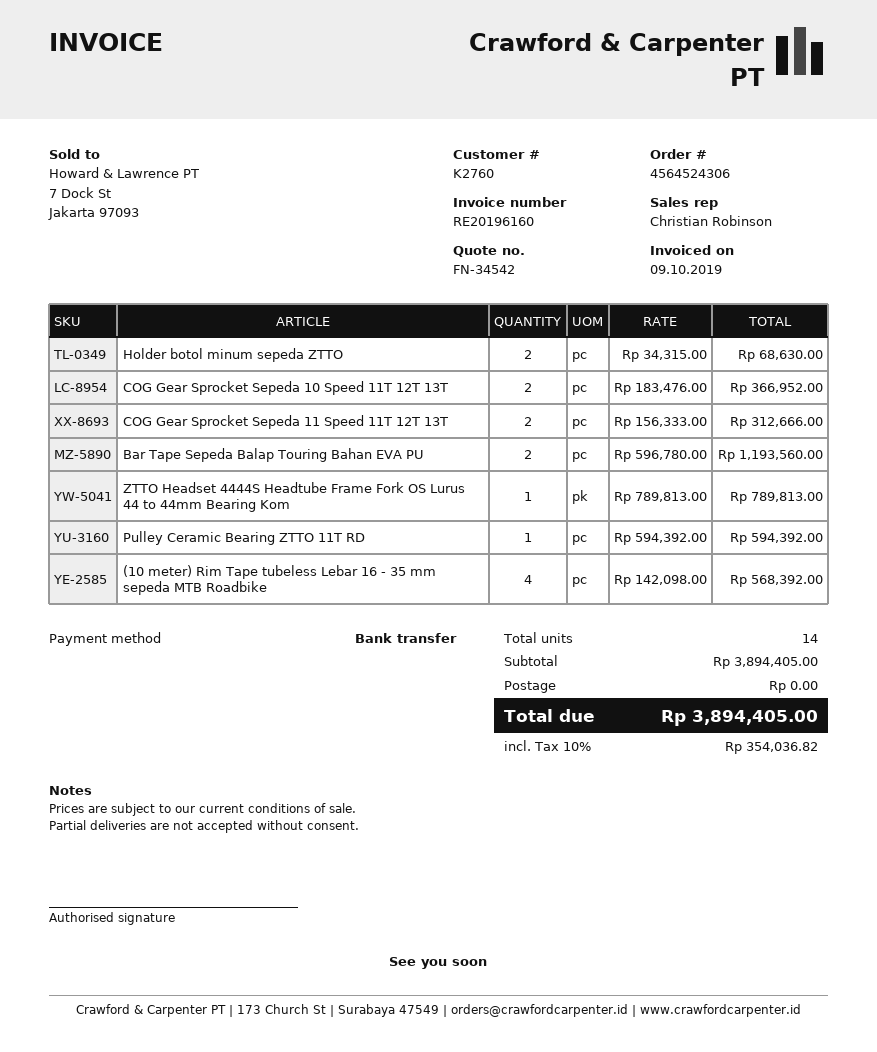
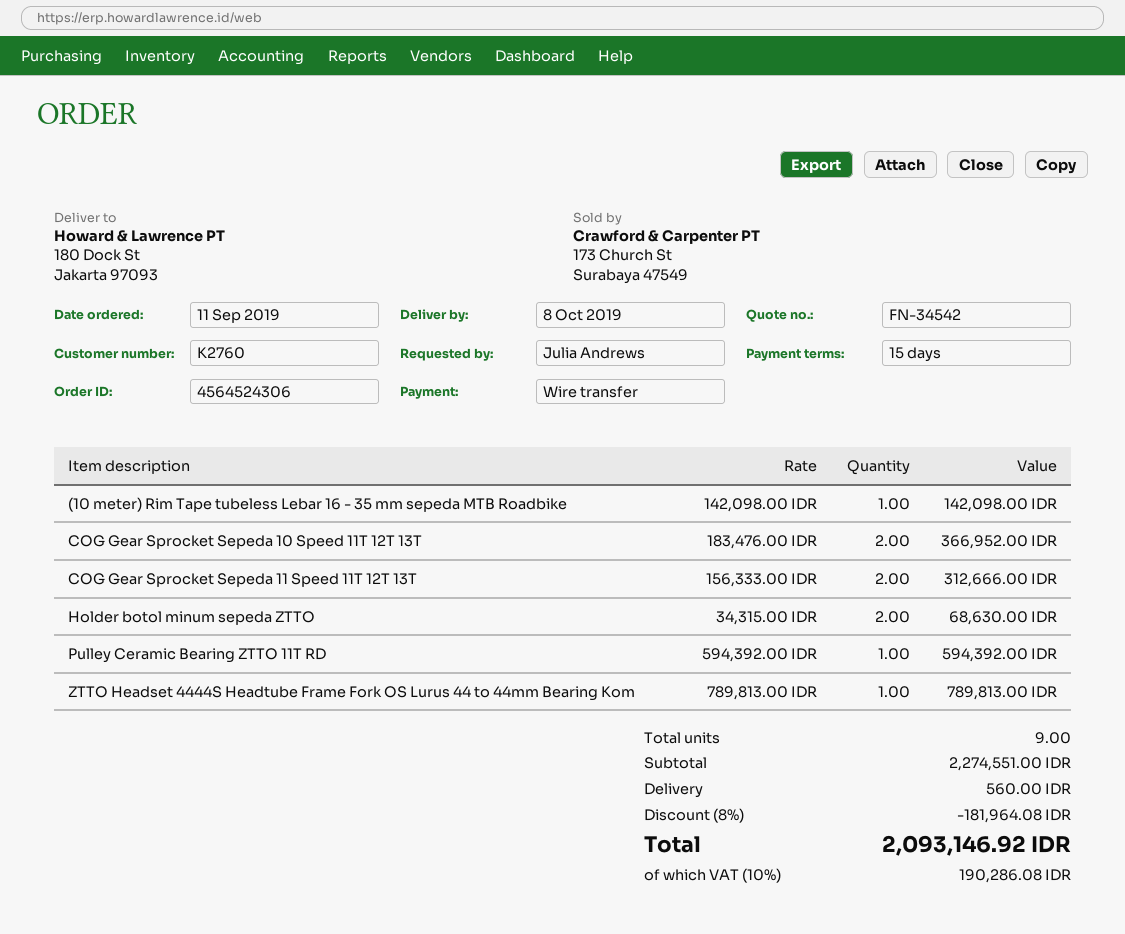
Bar Tape Sepeda Balap Touring Bahan EVA PU: 2 x 596780.00 = 1193560.00 -> none
(10 meter) Rim Tape tubeless Lebar 16 - 35 mm sepeda MTB Roadbike: 4 x 142098.00 = 568392.00 -> 1 x 142098.00 = 142098.00
total quantity: 14 -> 9
subtotal: 3894405.00 -> 2274551.00
discount: none -> 8% = 181964.08
shipping: 0.00 -> 560.00
tax: 10% = 354036.82 -> 10% = 190286.08
total: 3894405.00 -> 2093146.92

